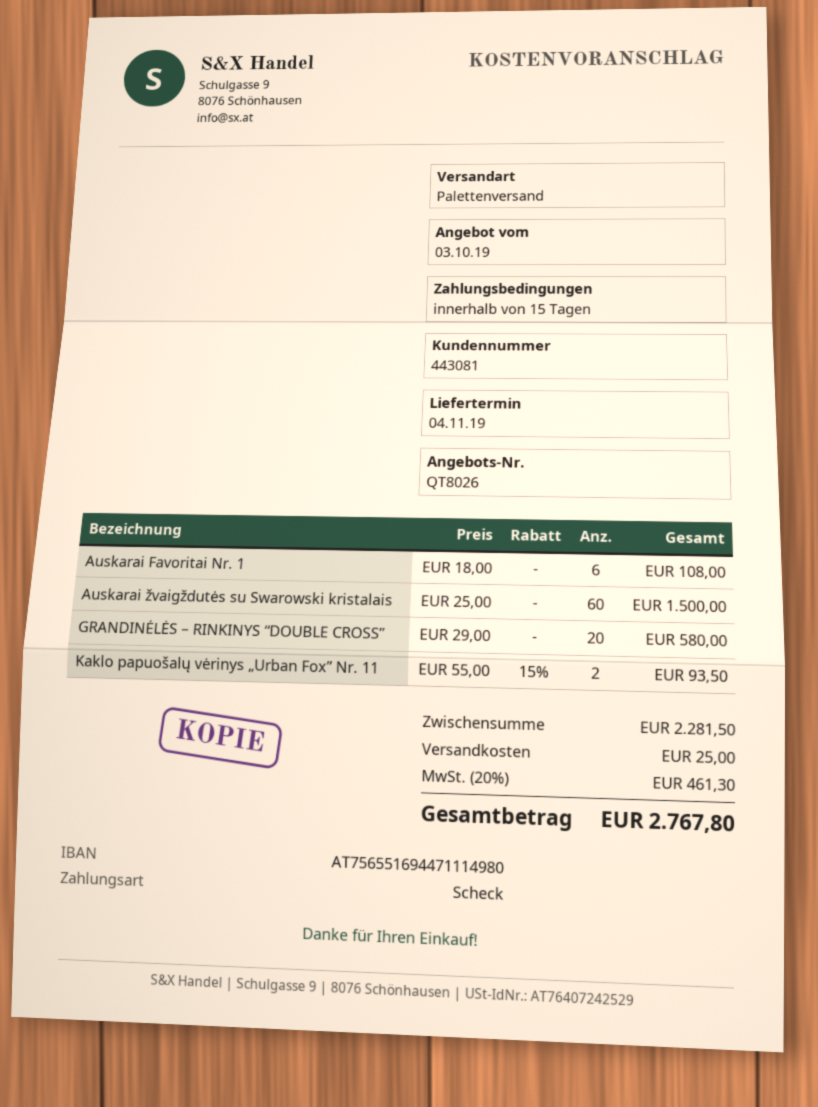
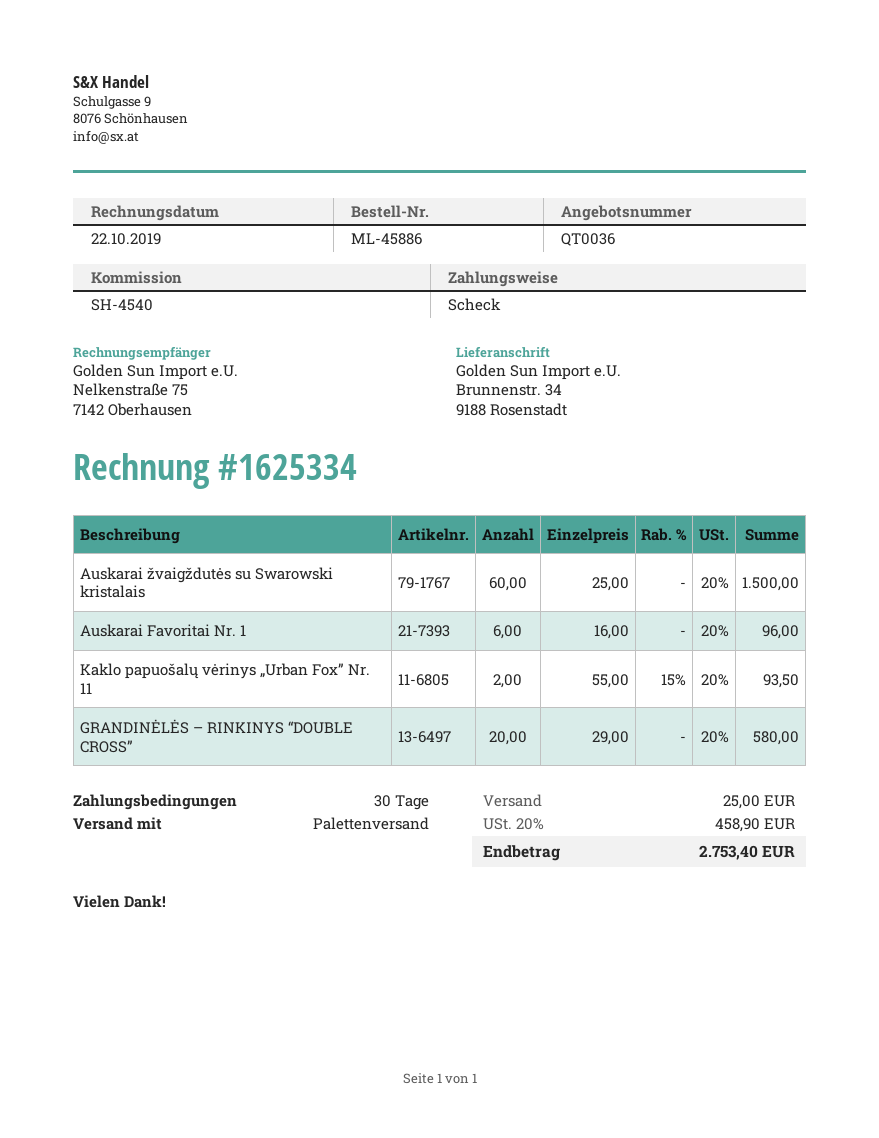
quote number: QT8026 -> QT0036
payment terms: 15 days -> 30 days
Auskarai Favoritai Nr. 1: 6 x 18.00 = 108.00 -> 6 x 16.00 = 96.00
tax: 20% = 461.30 -> 20% = 458.90
total: 2767.80 -> 2753.40

